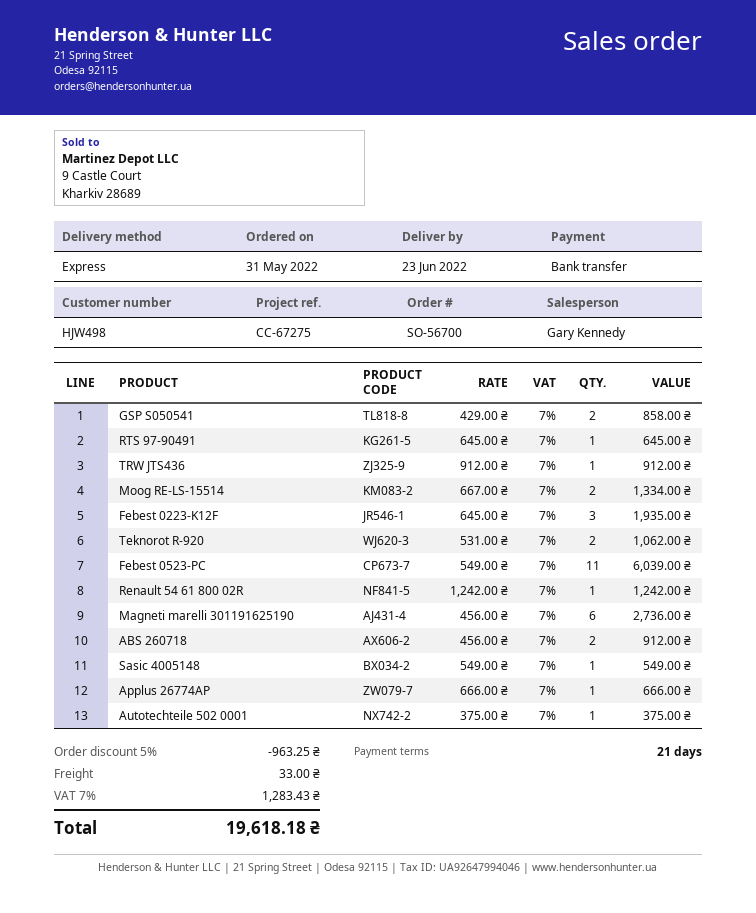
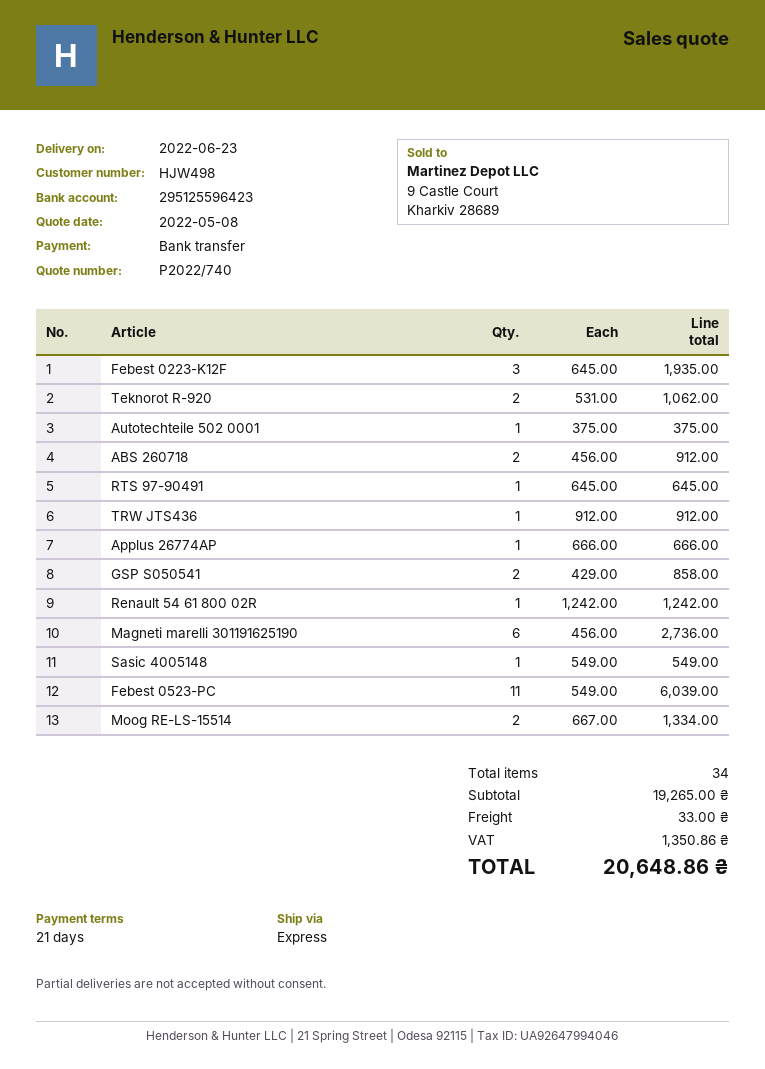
discount: 5% = 963.25 -> none
tax: 1283.43 -> 1350.86
total: 19618.18 -> 20648.86

